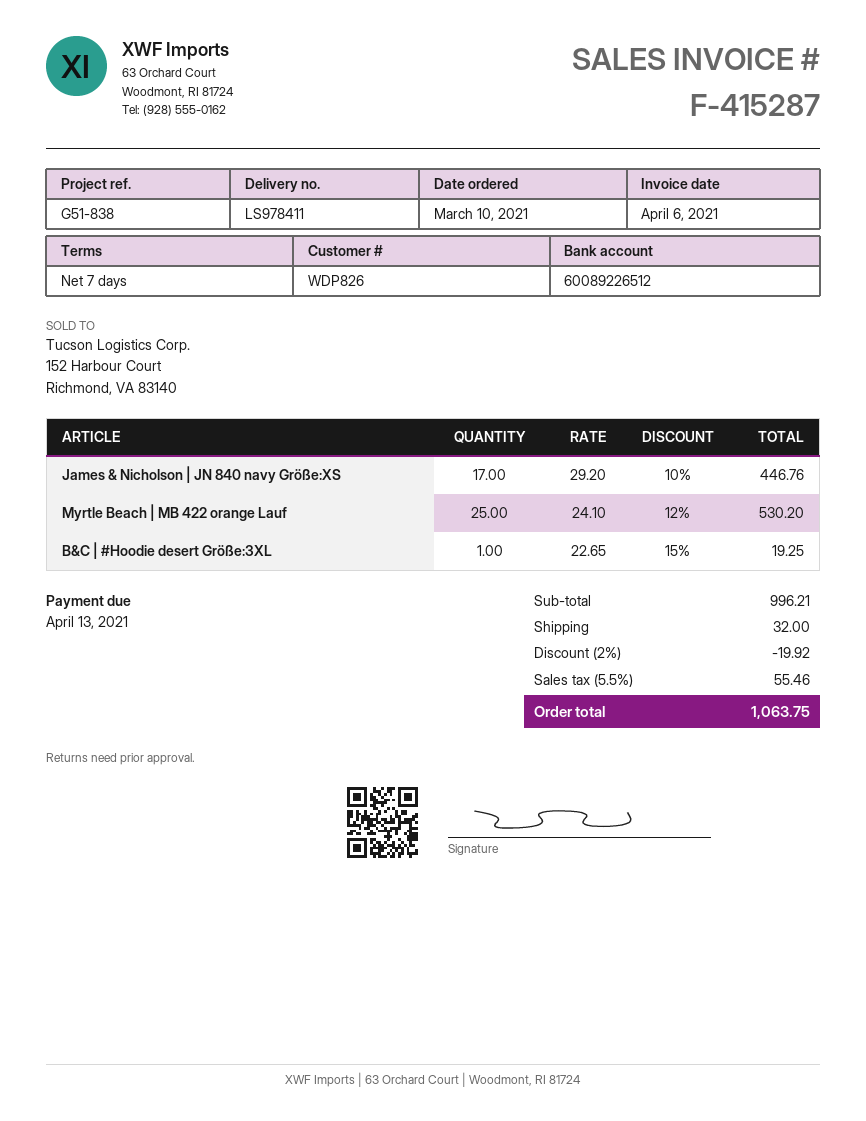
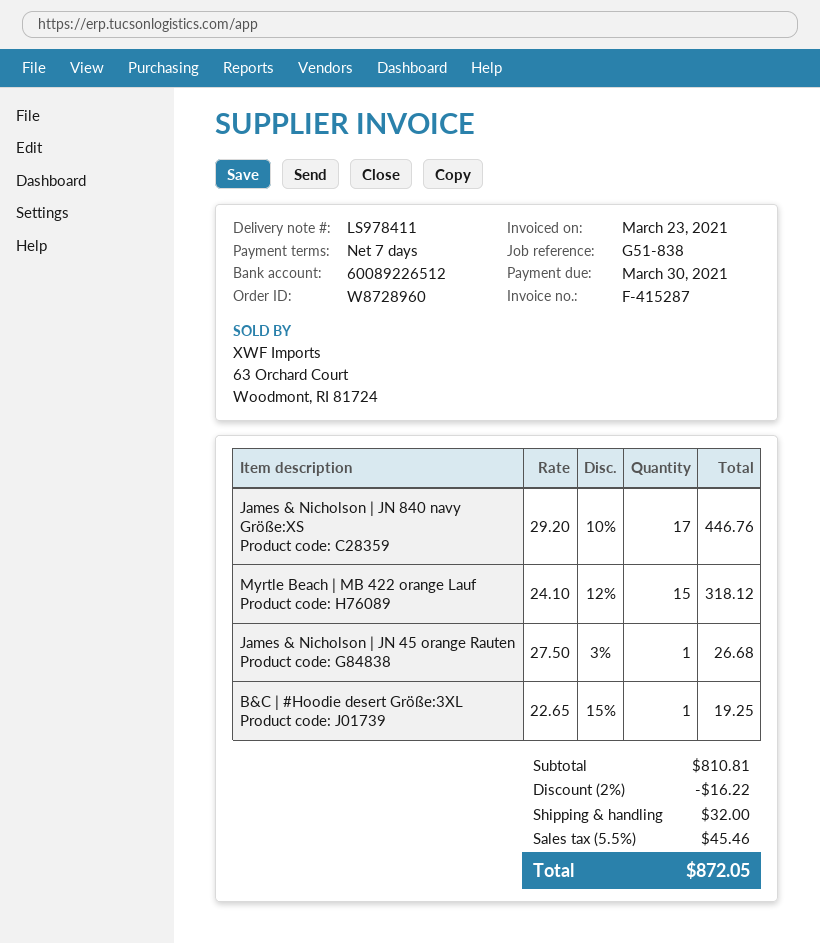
invoice date: 2021-04-06 -> 2021-03-23
due date: 2021-04-13 -> 2021-03-30
Myrtle Beach | MB 422 orange Lauf: 25 x 24.10 - 12% = 530.20 -> 15 x 24.10 - 12% = 318.12
James & Nicholson | JN 45 orange Rauten: none -> 1 x 27.50 - 3% = 26.68
subtotal: 996.21 -> 810.81
discount: 2% = 19.92 -> 2% = 16.22
tax: 5.5% = 55.46 -> 5.5% = 45.46
total: 1063.75 -> 872.05

